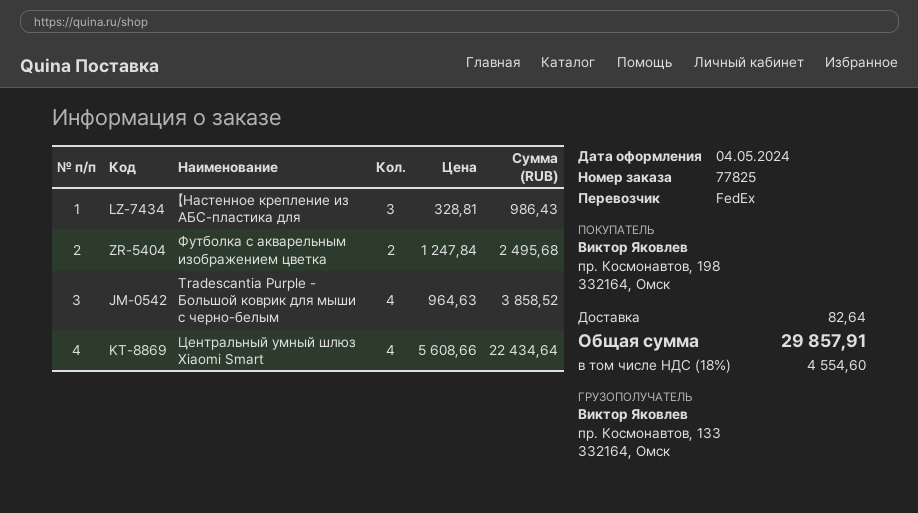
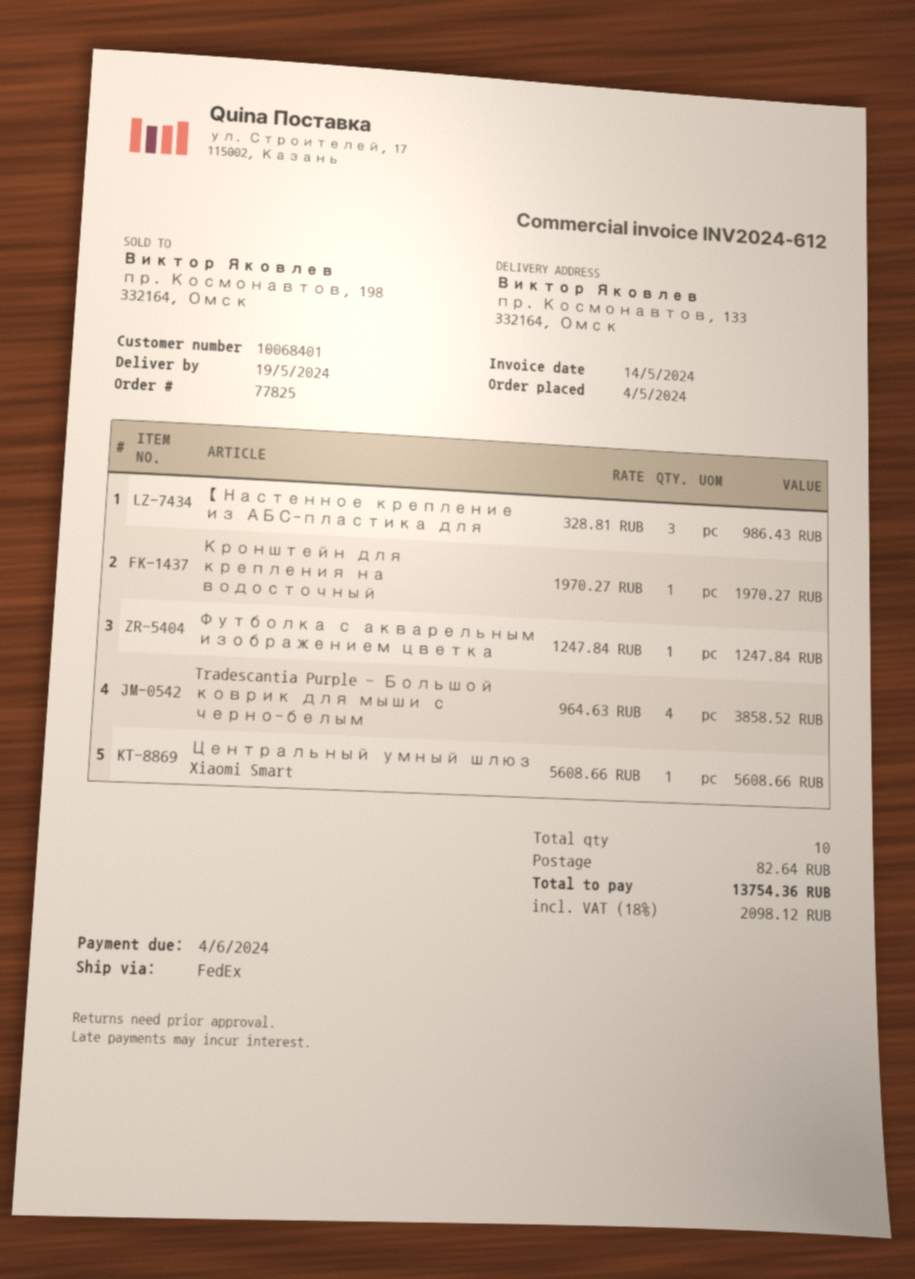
Футболка с акварельным изображением цветка: 2 x 1247.84 = 2495.68 -> 1 x 1247.84 = 1247.84
Центральный умный шлюз Xiaomi Smart: 4 x 5608.66 = 22434.64 -> 1 x 5608.66 = 5608.66
Кронштейн для крепления на водосточный: none -> 1 x 1970.27 = 1970.27
tax: 18% = 4554.60 -> 18% = 2098.12
total: 29857.91 -> 13754.36

